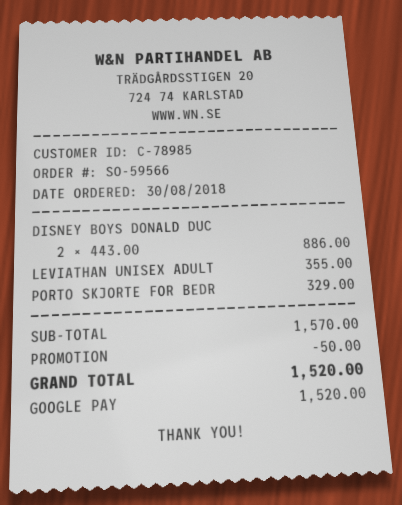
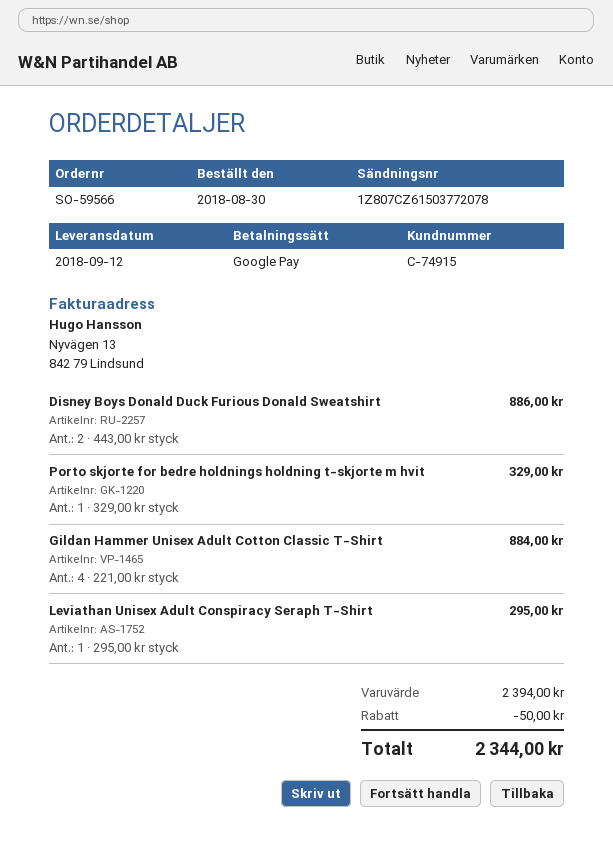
customer number: C-78985 -> C-74915
LEVIATHAN UNISEX ADULT: 1 x 355.00 = 355.00 -> 1 x 295.00 = 295.00
Gildan Hammer Unisex Adult Cotton Classic T-Shirt: none -> 4 x 221.00 = 884.00
subtotal: 1570.00 -> 2394.00
total: 1520.00 -> 2344.00

